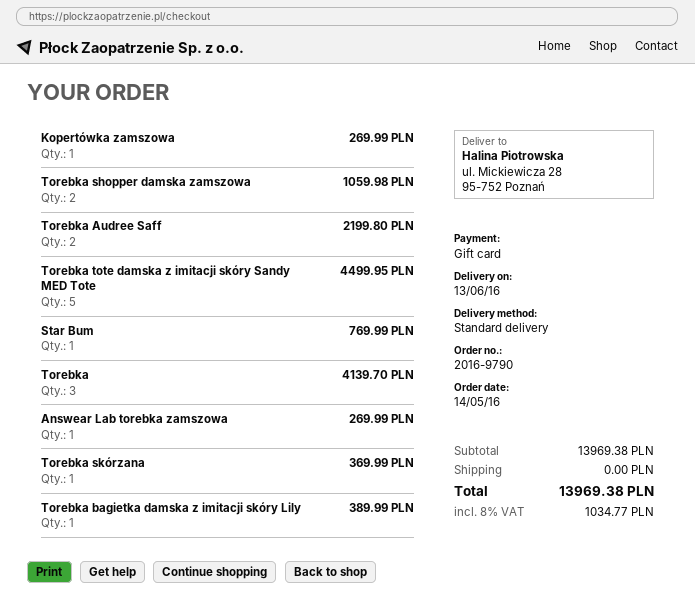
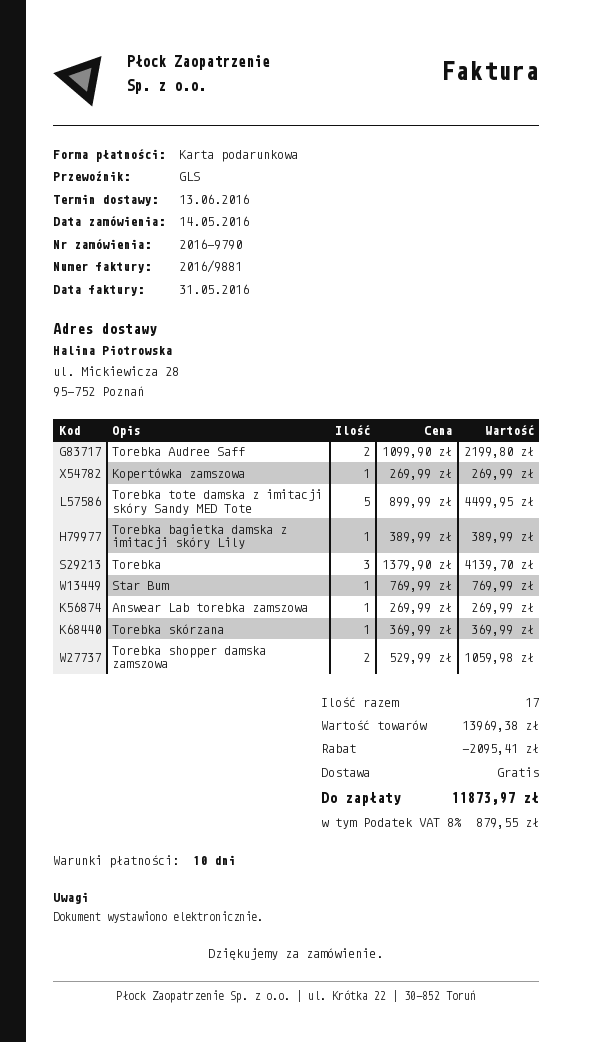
shipping method: standard -> GLS
discount: none -> 2095.41
tax: 8% = 1034.77 -> 8% = 879.55
total: 13969.38 -> 11873.97

